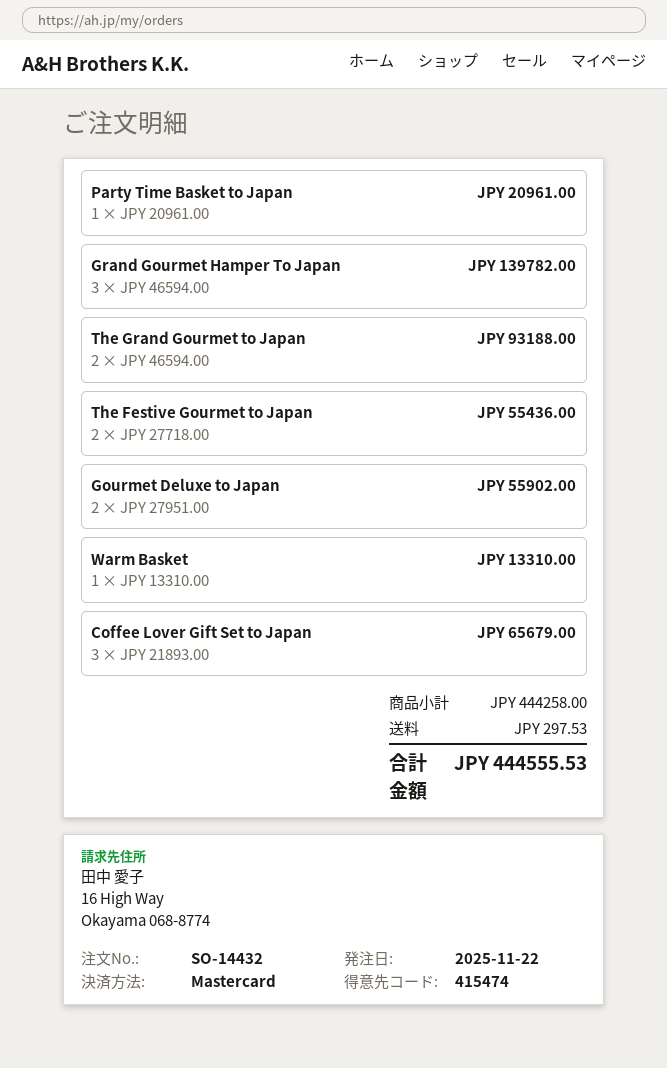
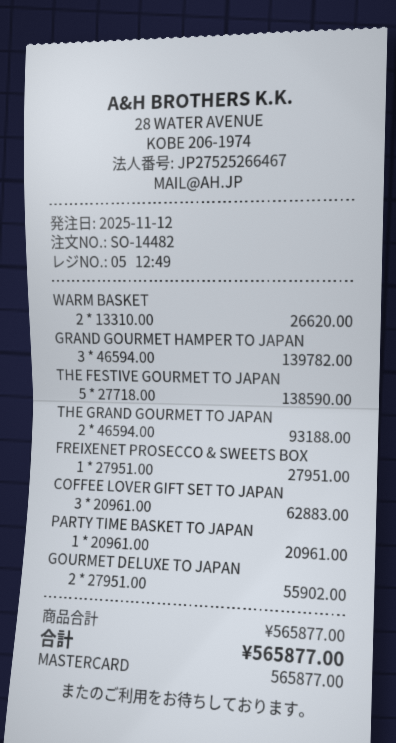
order number: SO-14432 -> SO-14482
order date: 2025-11-22 -> 2025-11-12
The Festive Gourmet to Japan: 2 x 27718.00 = 55436.00 -> 5 x 27718.00 = 138590.00
Warm Basket: 1 x 13310.00 = 13310.00 -> 2 x 13310.00 = 26620.00
Coffee Lover Gift Set to Japan: 3 x 21893.00 = 65679.00 -> 3 x 20961.00 = 62883.00
FREIXENET PROSECCO & SWEETS BOX: none -> 1 x 27951.00 = 27951.00
subtotal: 444258.00 -> 565877.00
shipping: 297.53 -> none
total: 444555.53 -> 565877.00

